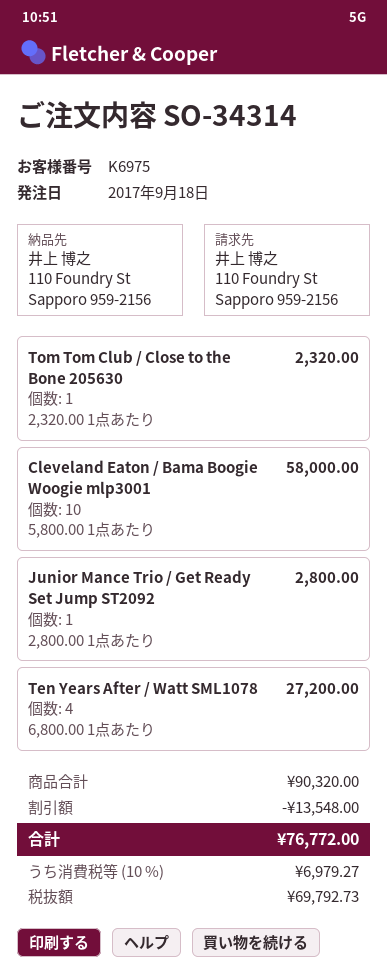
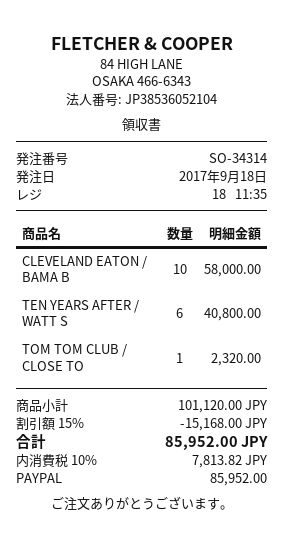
Junior Mance Trio / Get Ready Set Jump ST2092: 1 for 2800.00 -> none
Ten Years After / Watt SML1078: 4 for 27200.00 -> 6 for 40800.00
subtotal: 90320.00 -> 101120.00
discount: 13548.00 -> 15168.00
tax: 10% = 6979.27 -> 10% = 7813.82
total: 76772.00 -> 85952.00

